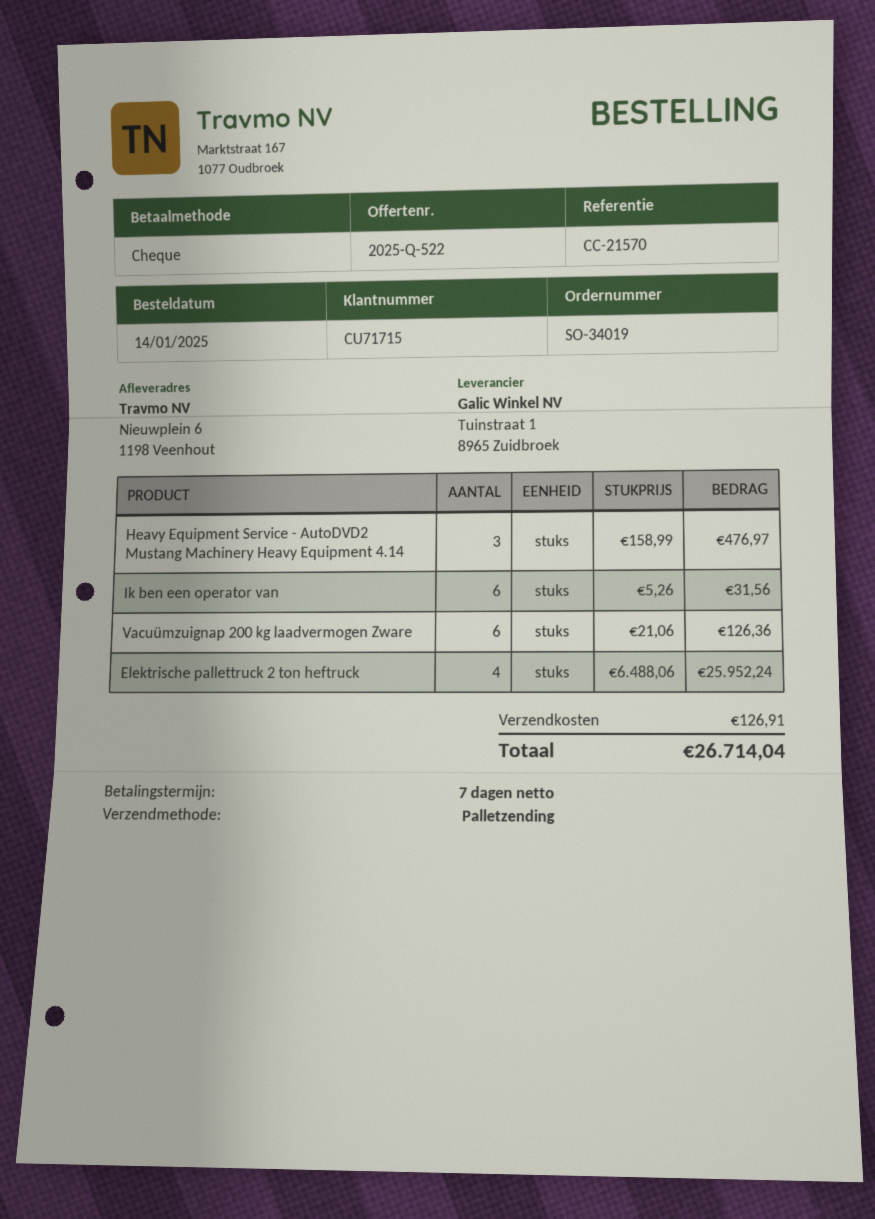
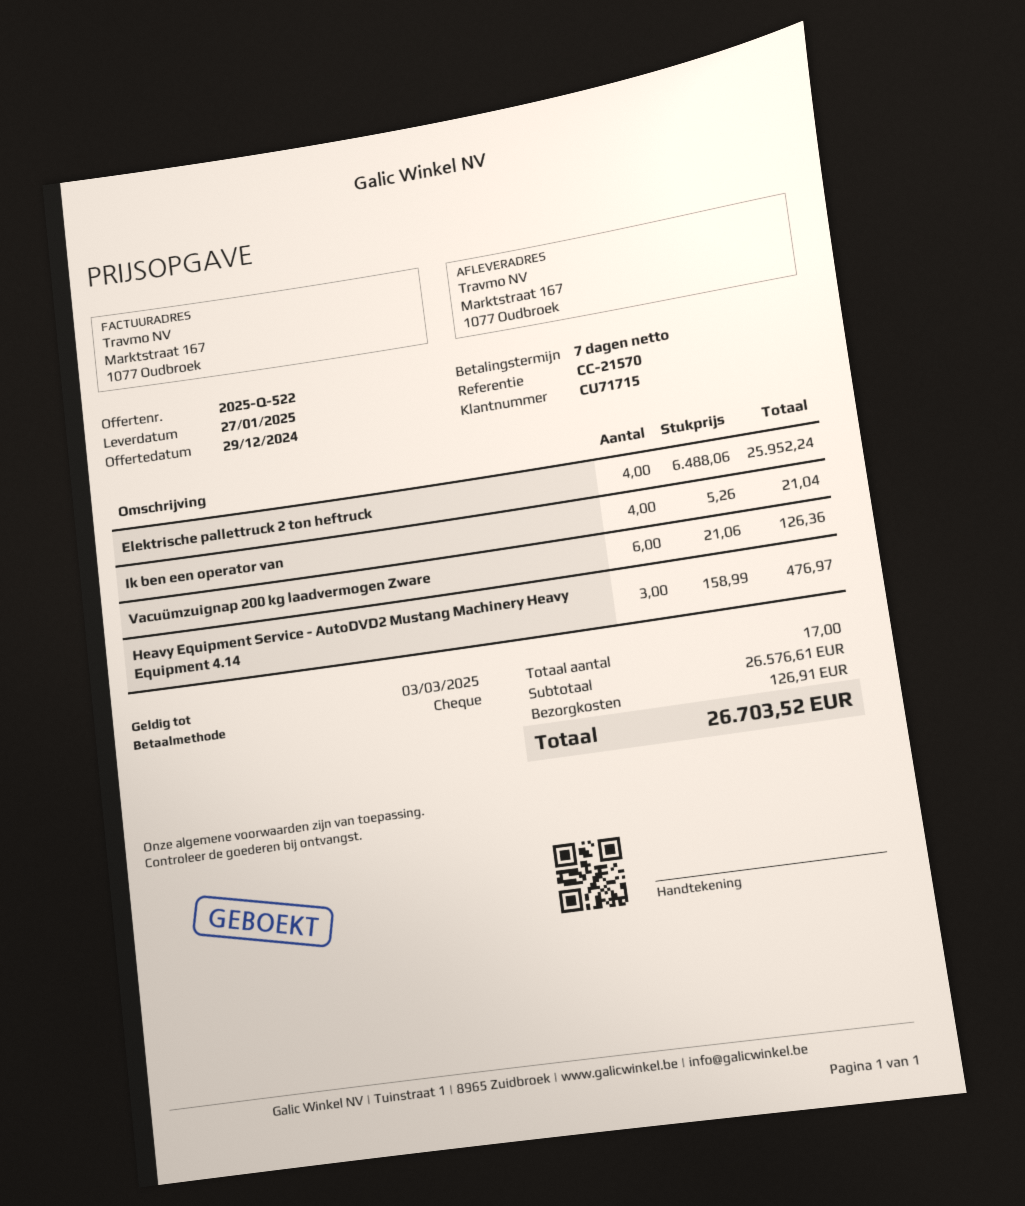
ship to: Nieuwplein 6, 1198 Veenhout -> Marktstraat 167, 1077 Oudbroek
Ik ben een operator van: 6 x 5.26 = 31.56 -> 4 x 5.26 = 21.04
total: 26714.04 -> 26703.52

